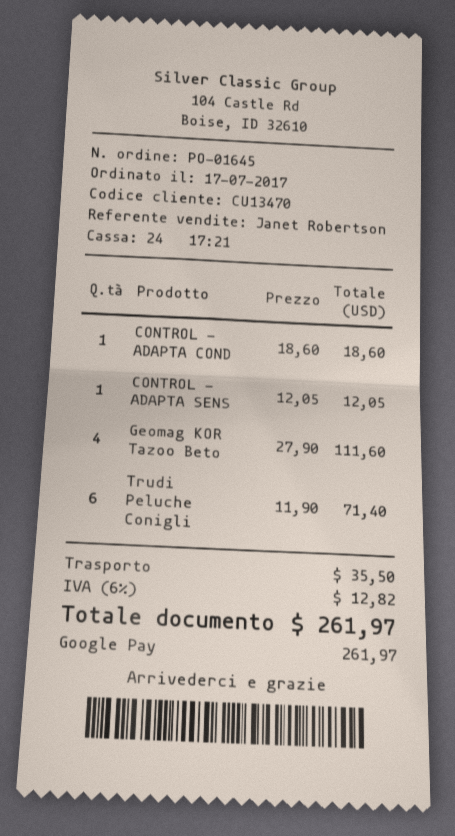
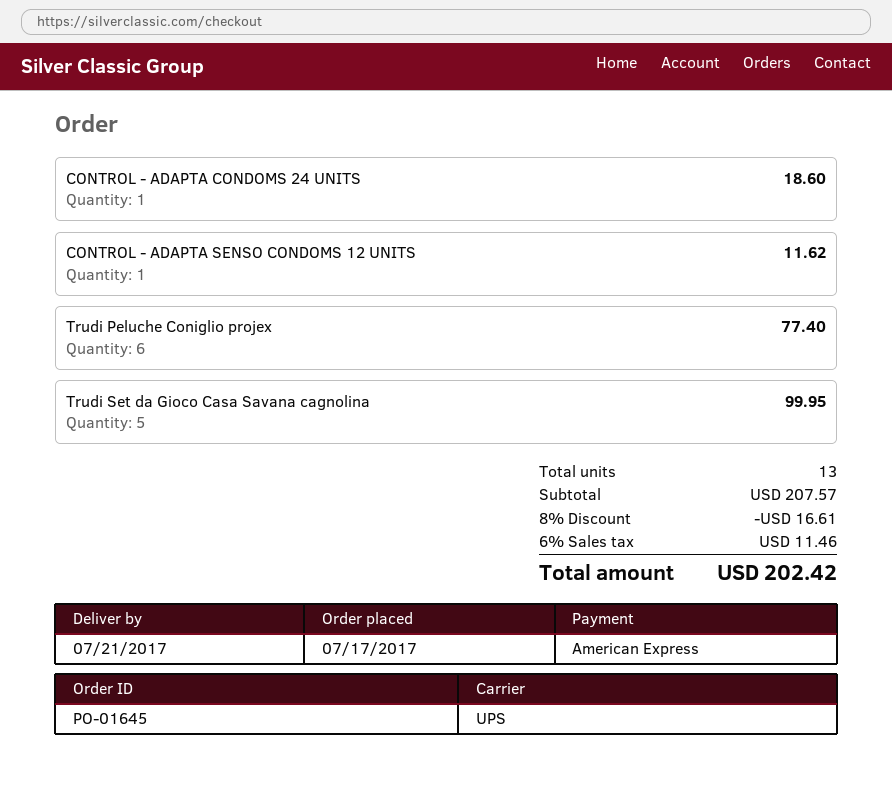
payment method: Google Pay -> American Express
CONTROL - ADAPTA SENS: 1 for 12.05 -> 1 for 11.62
Geomag KOR Tazoo Beto: 4 for 111.60 -> none
Trudi Peluche Conigli: 6 for 71.40 -> 6 for 77.40
Trudi Set da Gioco Casa Savana cagnolina: none -> 5 for 99.95
discount: none -> 8% = 16.61
shipping: 35.50 -> none
tax: 6% = 12.82 -> 6% = 11.46
total: 261.97 -> 202.42

